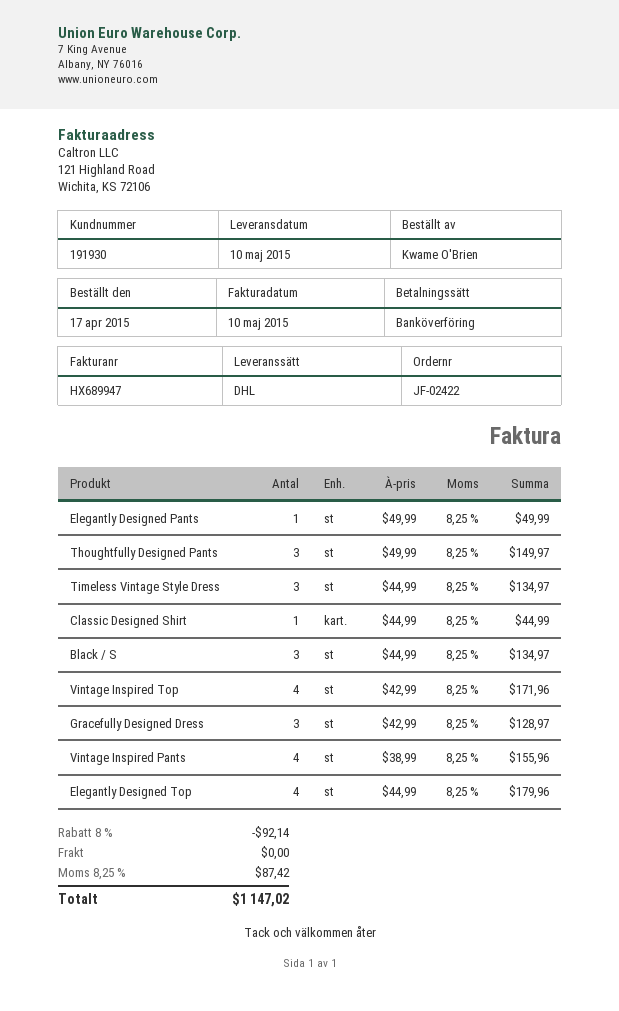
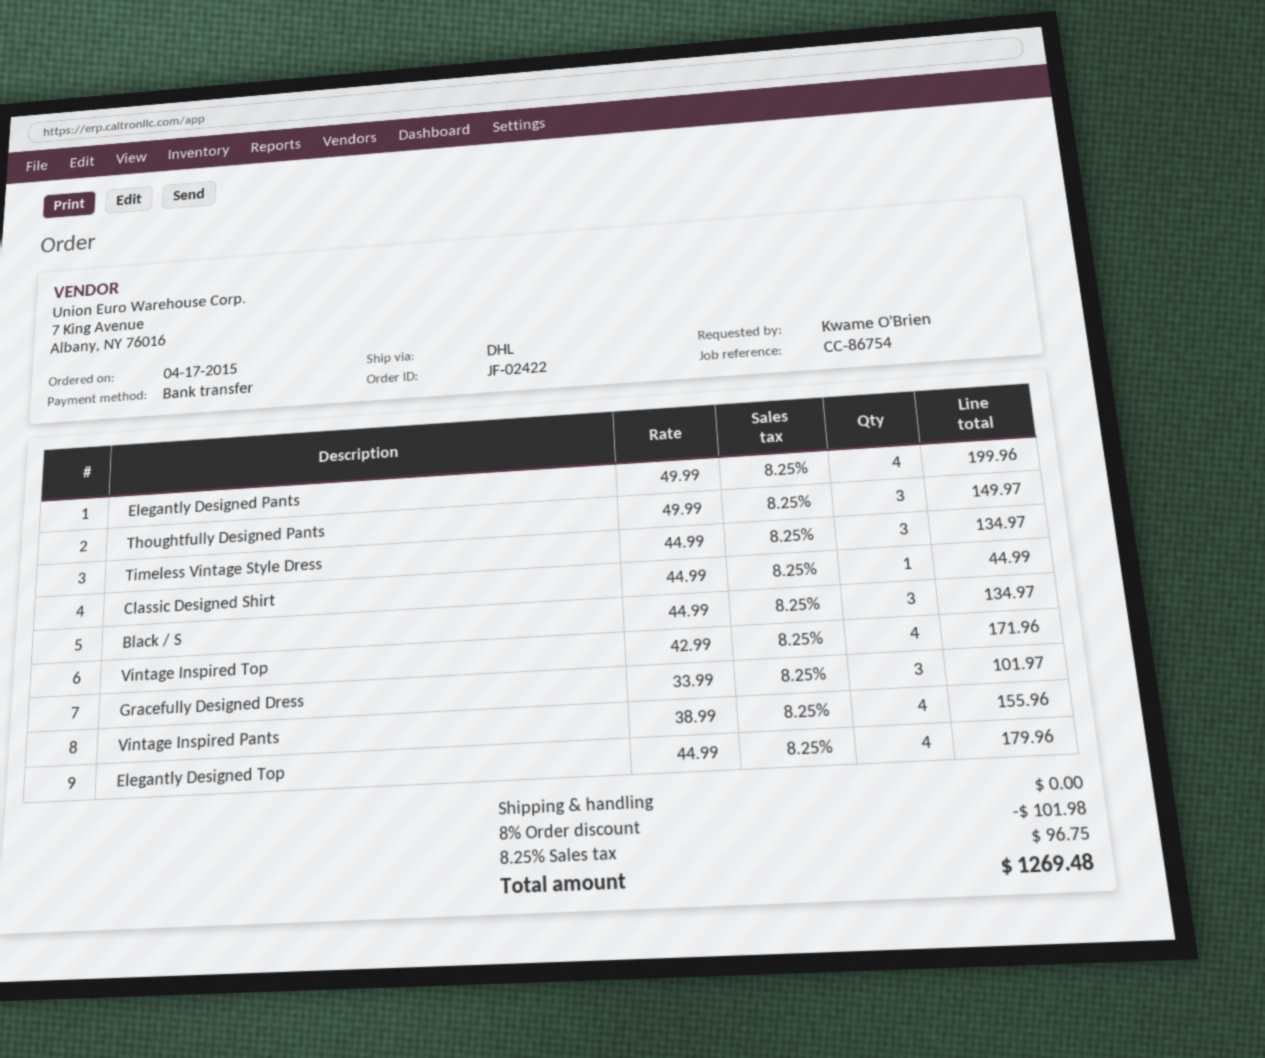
Elegantly Designed Pants: 1 x 49.99 = 49.99 -> 4 x 49.99 = 199.96
Gracefully Designed Dress: 3 x 42.99 = 128.97 -> 3 x 33.99 = 101.97
discount: 8% = 92.14 -> 8% = 101.98
tax: 8.25% = 87.42 -> 8.25% = 96.75
total: 1147.02 -> 1269.48

